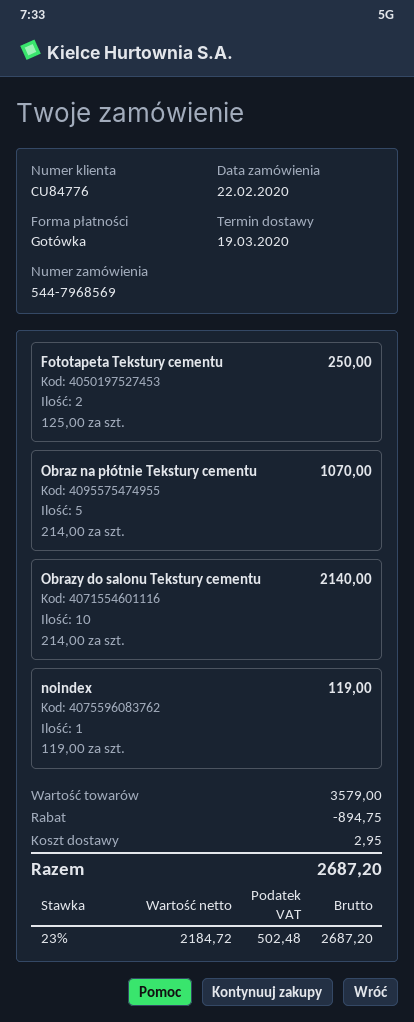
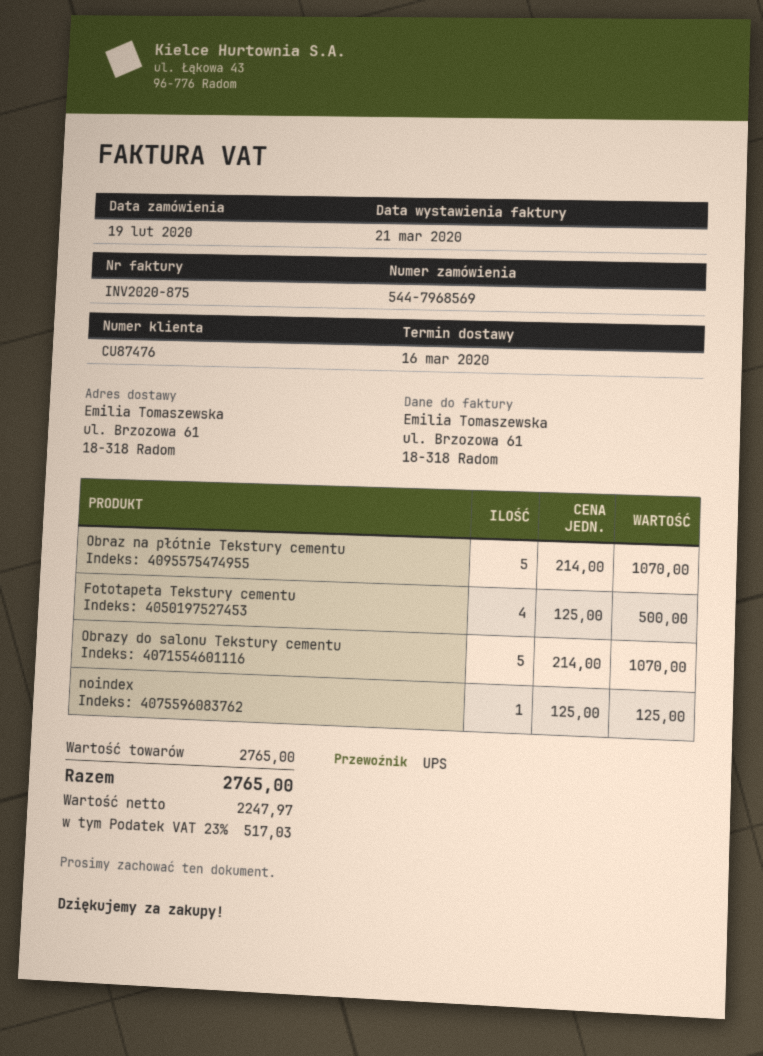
order date: 2020-02-22 -> 2020-02-19
delivery date: 2020-03-19 -> 2020-03-16
customer number: CU84776 -> CU87476
Fototapeta Tekstury cementu: 2 x 125.00 = 250.00 -> 4 x 125.00 = 500.00
Obrazy do salonu Tekstury cementu: 10 x 214.00 = 2140.00 -> 5 x 214.00 = 1070.00
noindex: 1 x 119.00 = 119.00 -> 1 x 125.00 = 125.00
subtotal: 3579.00 -> 2765.00
discount: 894.75 -> none
shipping: 2.95 -> none
net: 2184.72 -> 2247.97
tax: 23% = 502.48 -> 23% = 517.03
total: 2687.20 -> 2765.00

